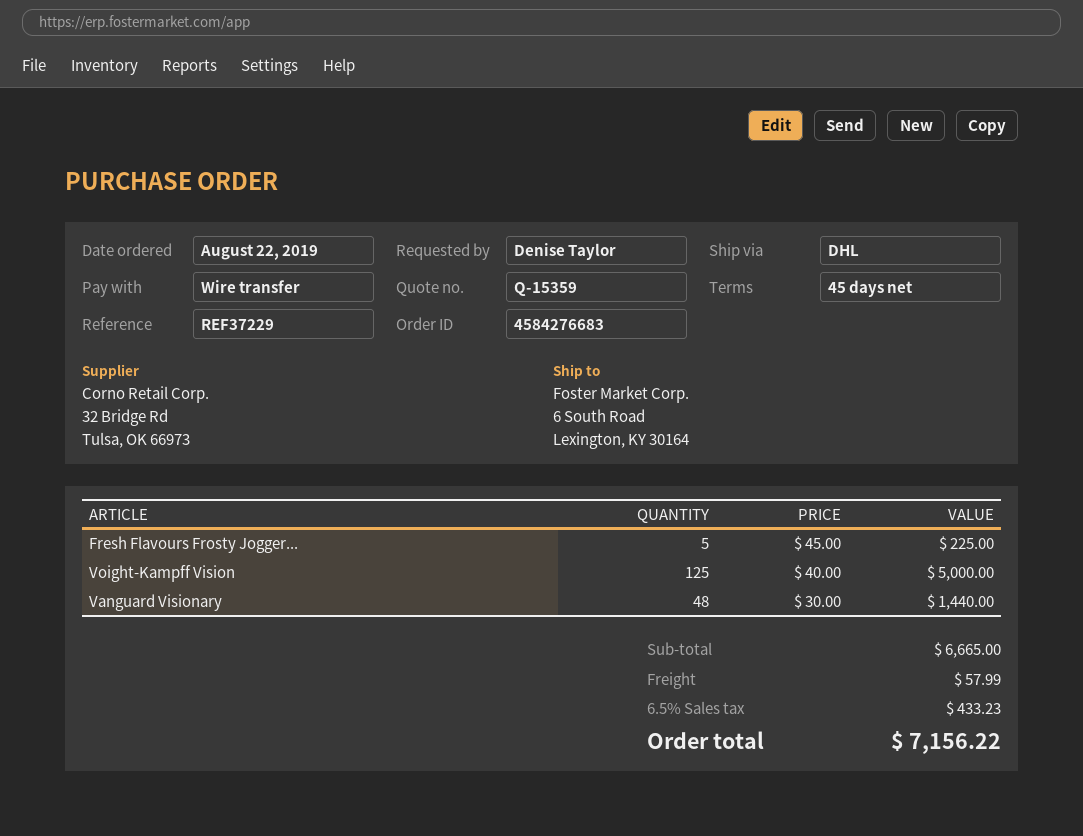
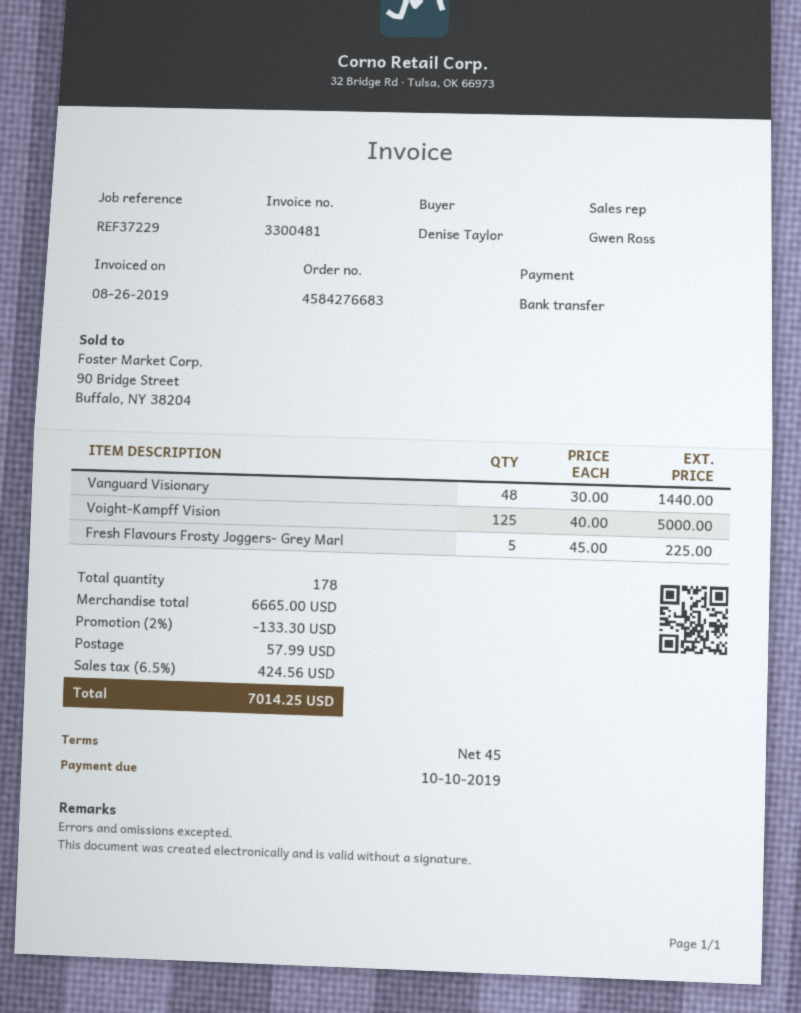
discount: none -> 2% = 133.30
tax: 6.5% = 433.23 -> 6.5% = 424.56
total: 7156.22 -> 7014.25

